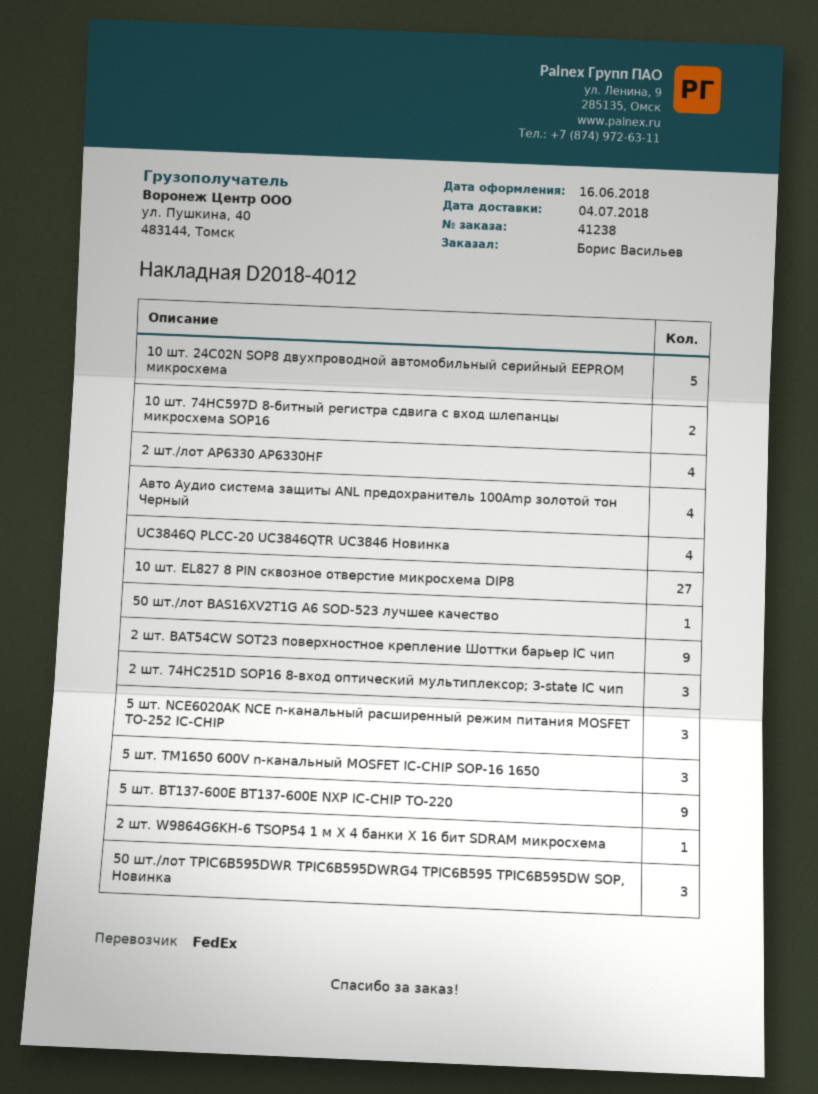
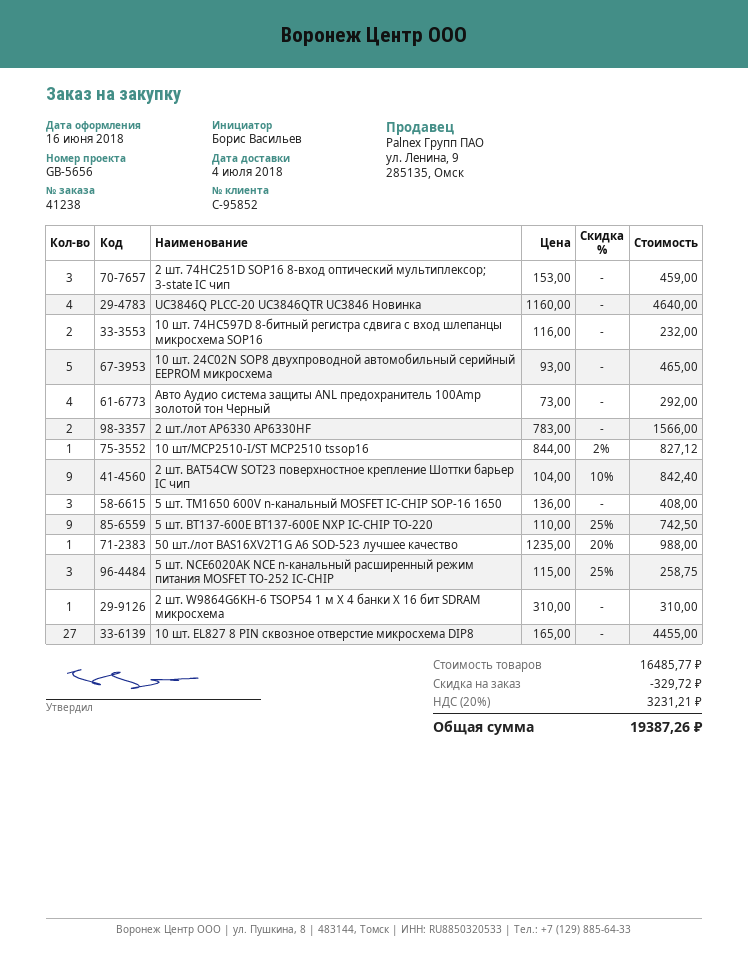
2 шт./лот AP6330 AP6330HF: 4 -> 2
50 шт./лот TPIC6B595DWR TPIC6B595DWRG4 TPIC6B595 TPIC6B595DW SOP, Новинка: 3 -> none
10 шт/MCP2510-I/ST MCP2510 tssop16: none -> 1

